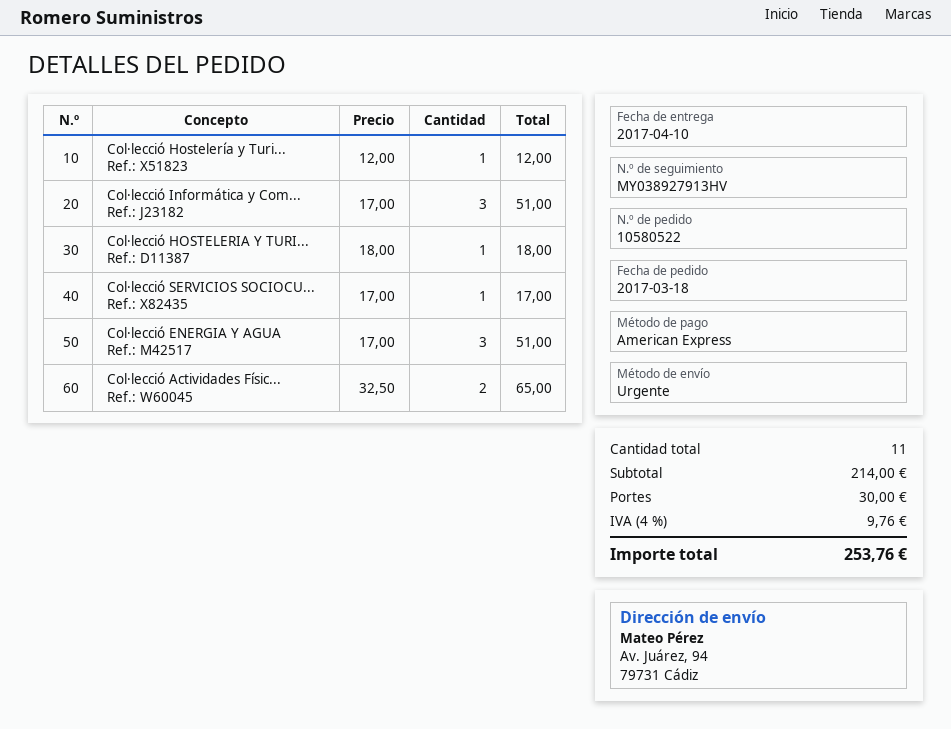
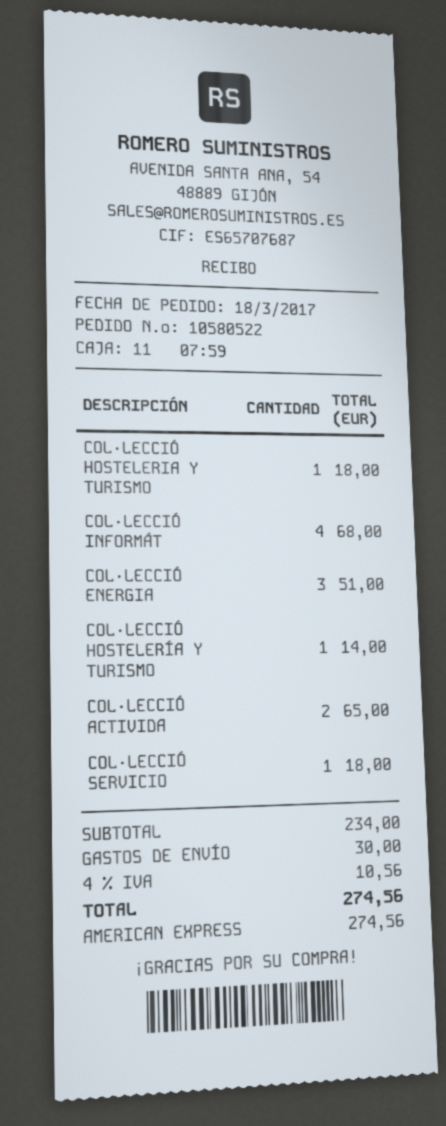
Col·lecció Hostelería y Turi...: 1 for 12.00 -> 1 for 14.00
Col·lecció Informática y Com...: 3 for 51.00 -> 4 for 68.00
Col·lecció SERVICIOS SOCIOCU...: 1 for 17.00 -> 1 for 18.00
subtotal: 214.00 -> 234.00
tax: 4% = 9.76 -> 4% = 10.56
total: 253.76 -> 274.56

